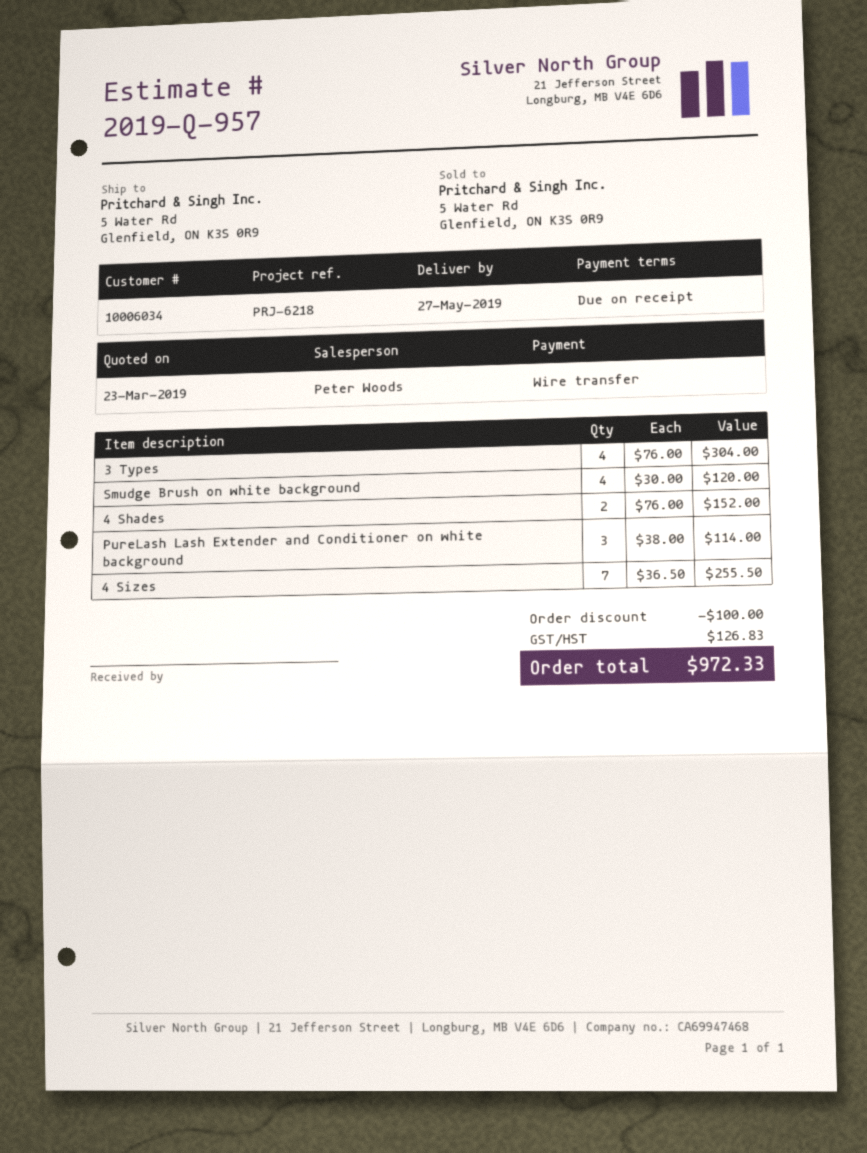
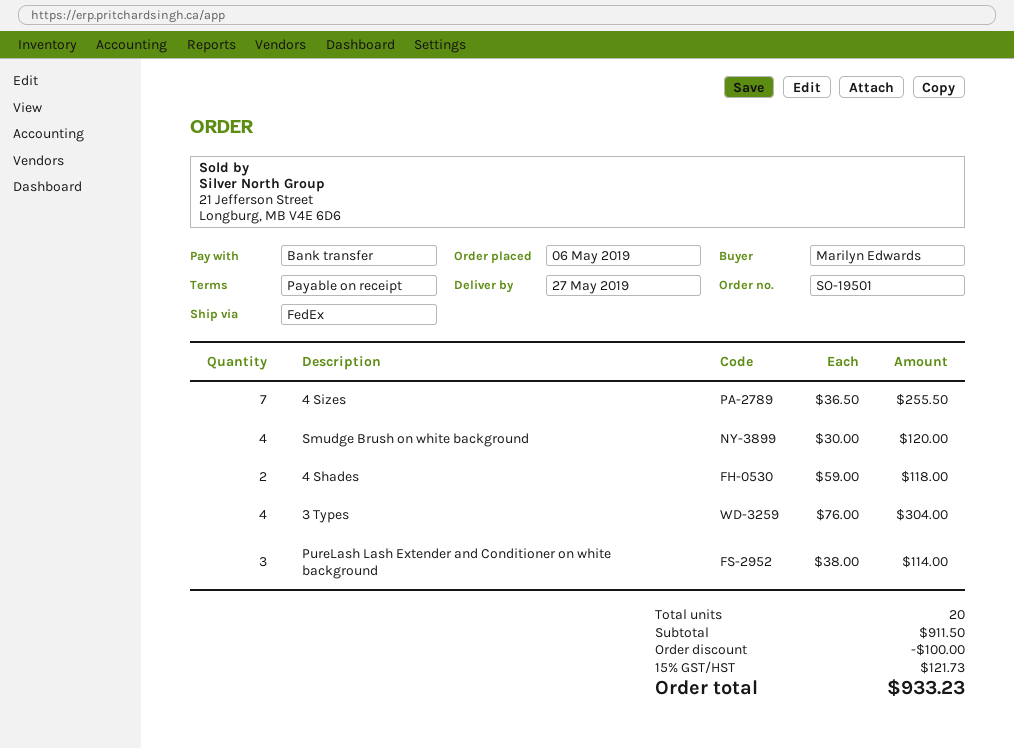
4 Shades: 2 x 76.00 = 152.00 -> 2 x 59.00 = 118.00
tax: 126.83 -> 121.73
total: 972.33 -> 933.23

